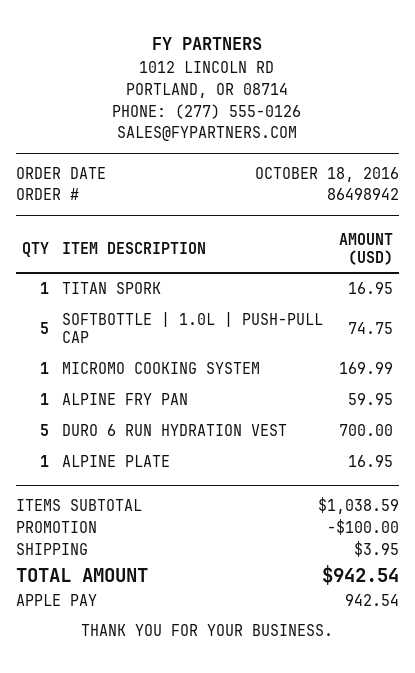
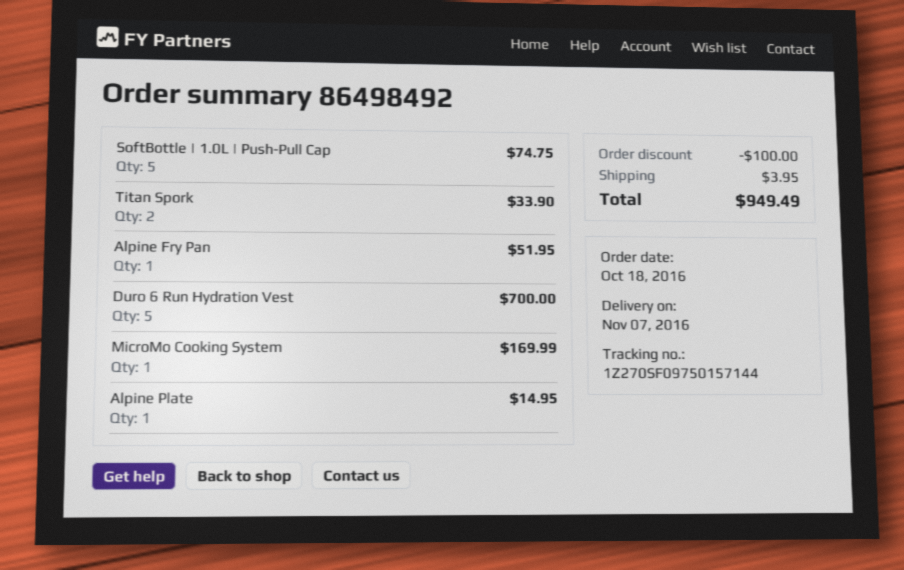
order number: 86498942 -> 86498492
TITAN SPORK: 1 for 16.95 -> 2 for 33.90
ALPINE FRY PAN: 1 for 59.95 -> 1 for 51.95
ALPINE PLATE: 1 for 16.95 -> 1 for 14.95
total: 942.54 -> 949.49

